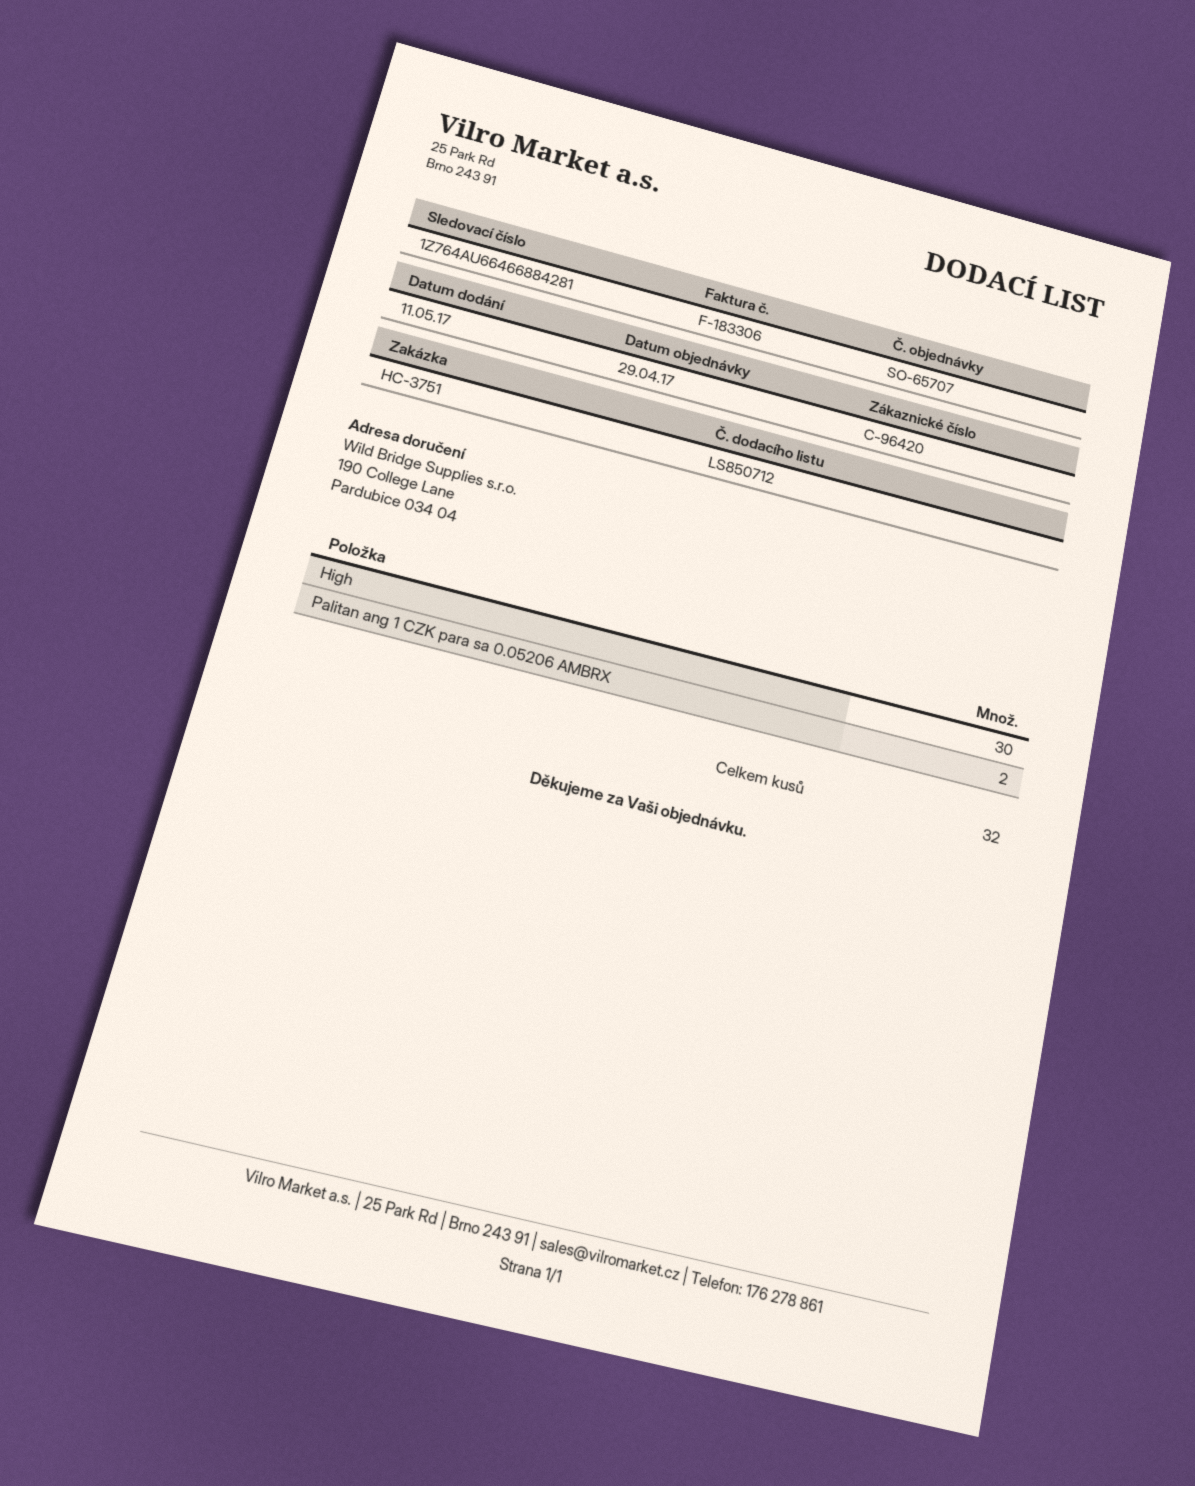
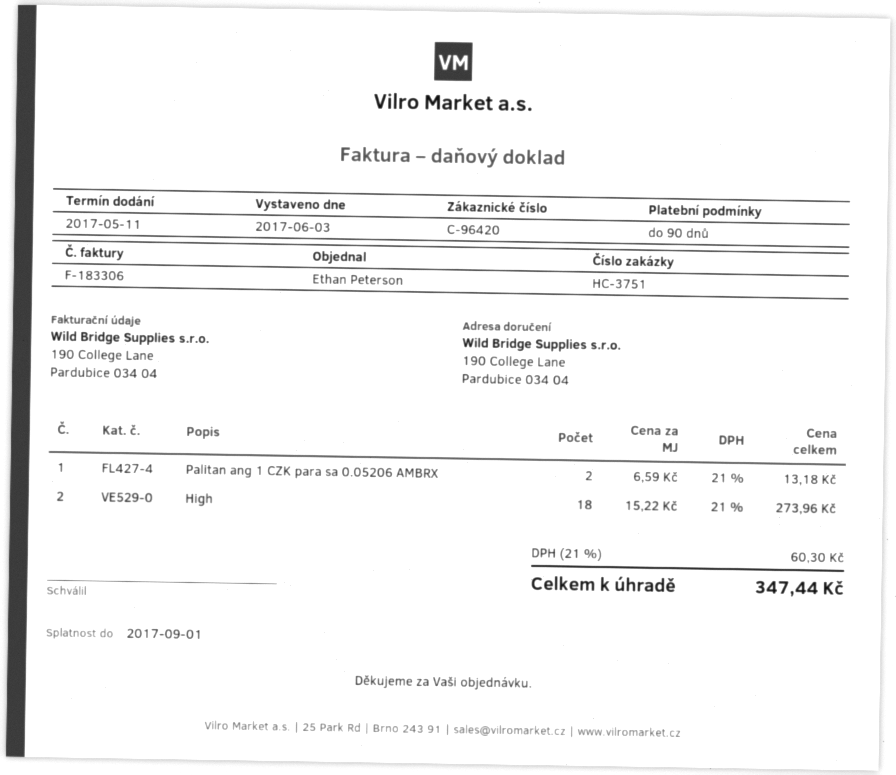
High: 30 -> 18

